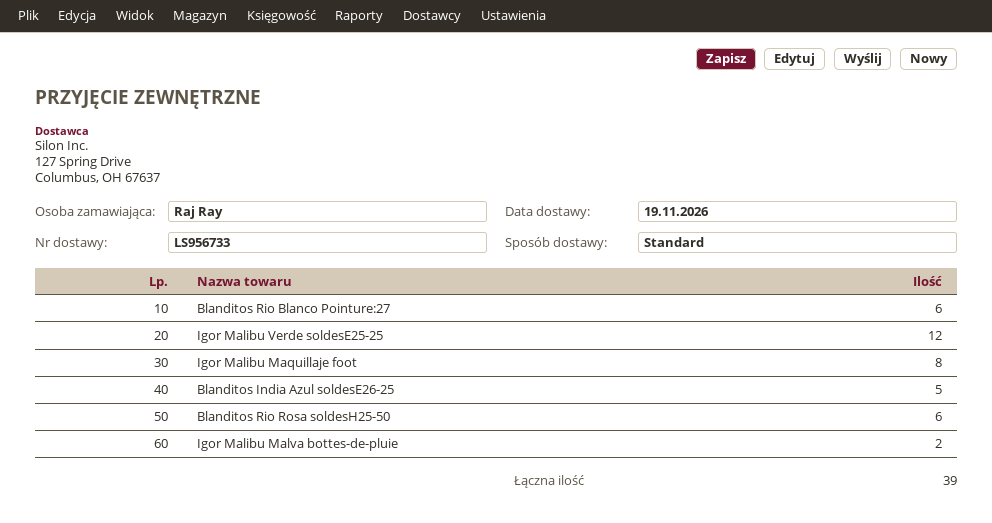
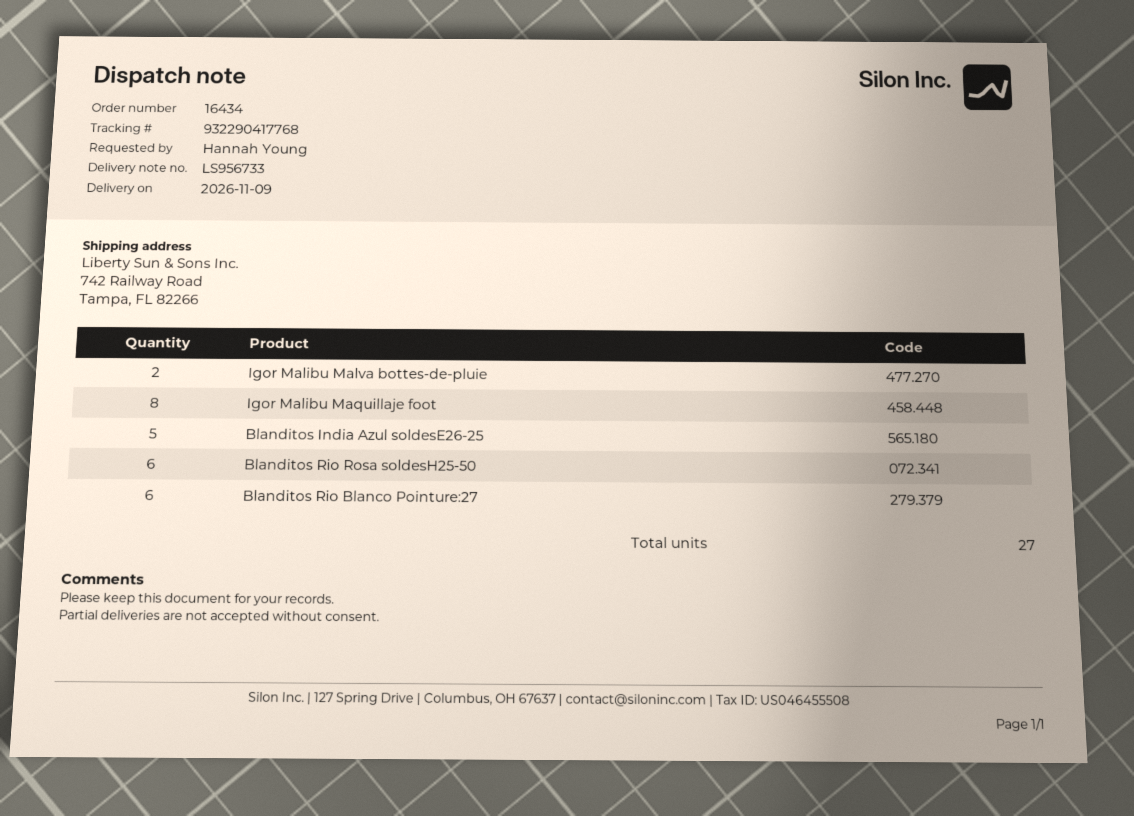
delivery date: 2026-11-19 -> 2026-11-09
ordered by: Raj Ray -> Hannah Young
Igor Malibu Verde soldesE25-25: 12 -> none
total quantity: 39 -> 27

